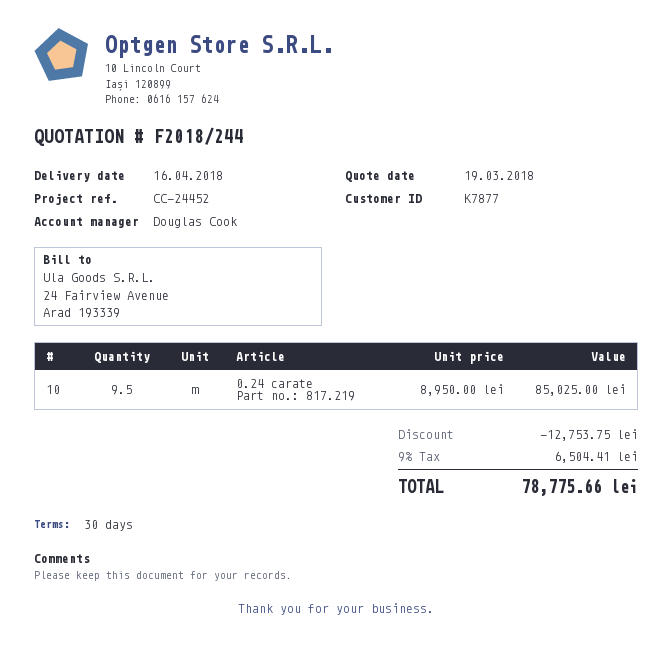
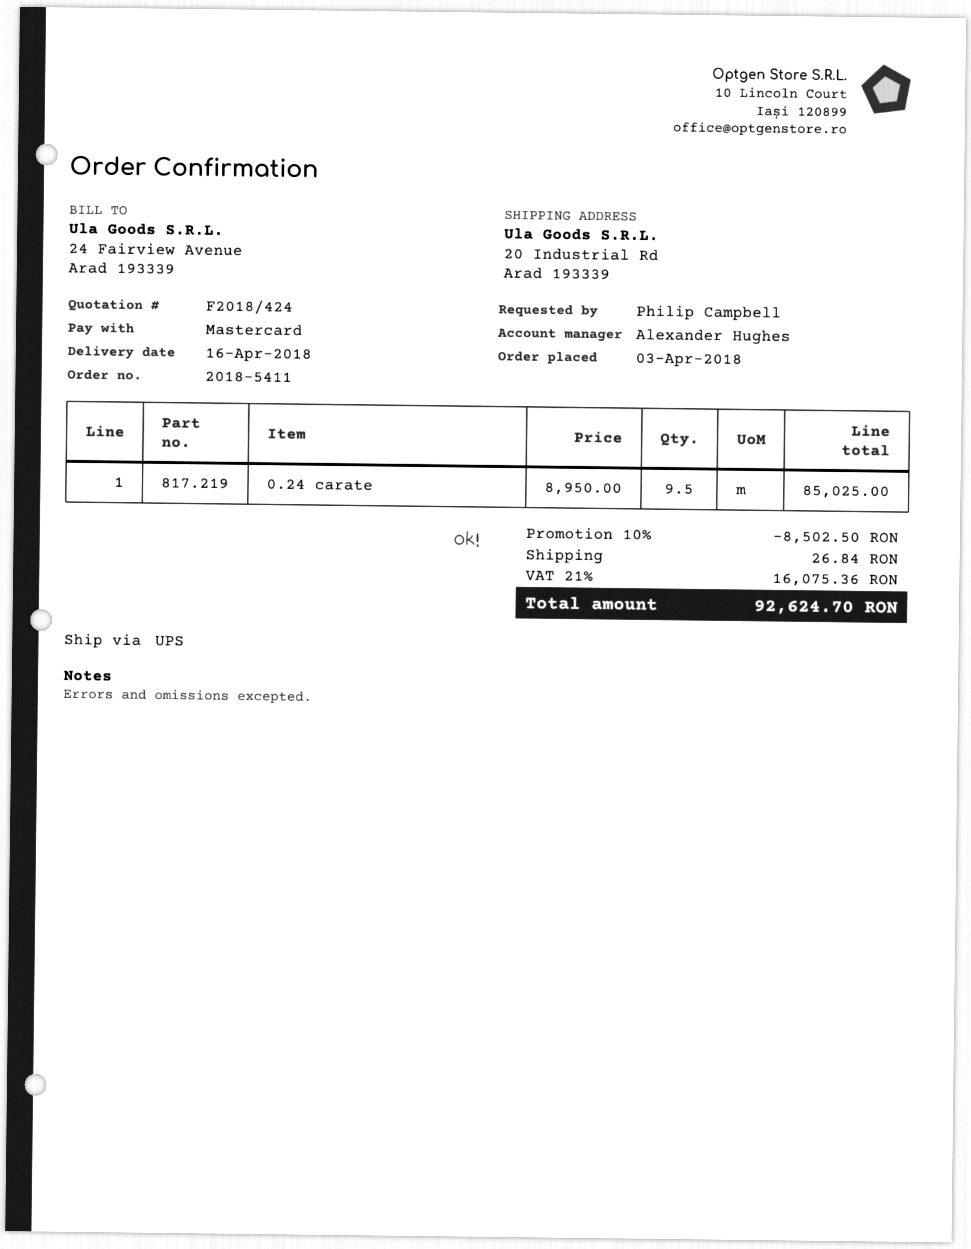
quote number: F2018/244 -> F2018/424
sales rep: Douglas Cook -> Alexander Hughes
discount: 12753.75 -> 8502.50
shipping: none -> 26.84
tax: 9% = 6504.41 -> 21% = 16075.36
total: 78775.66 -> 92624.70

